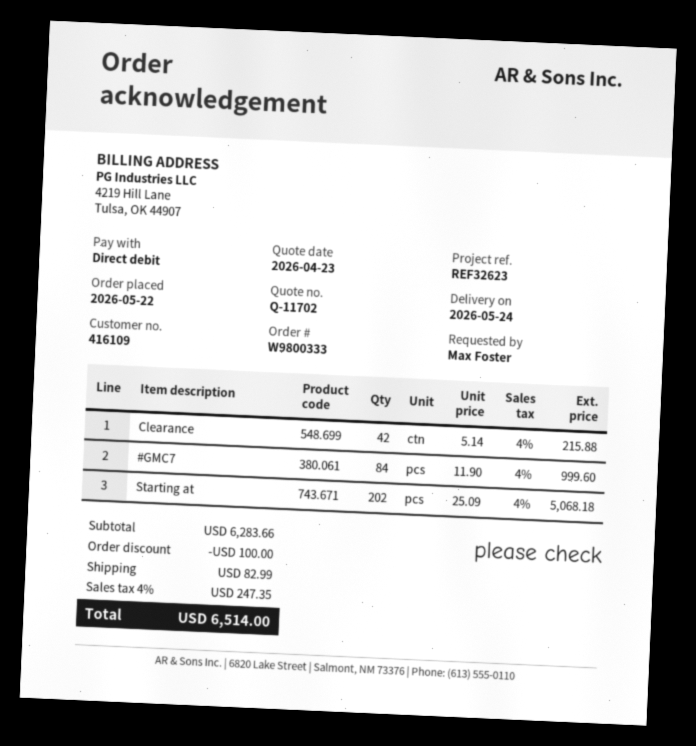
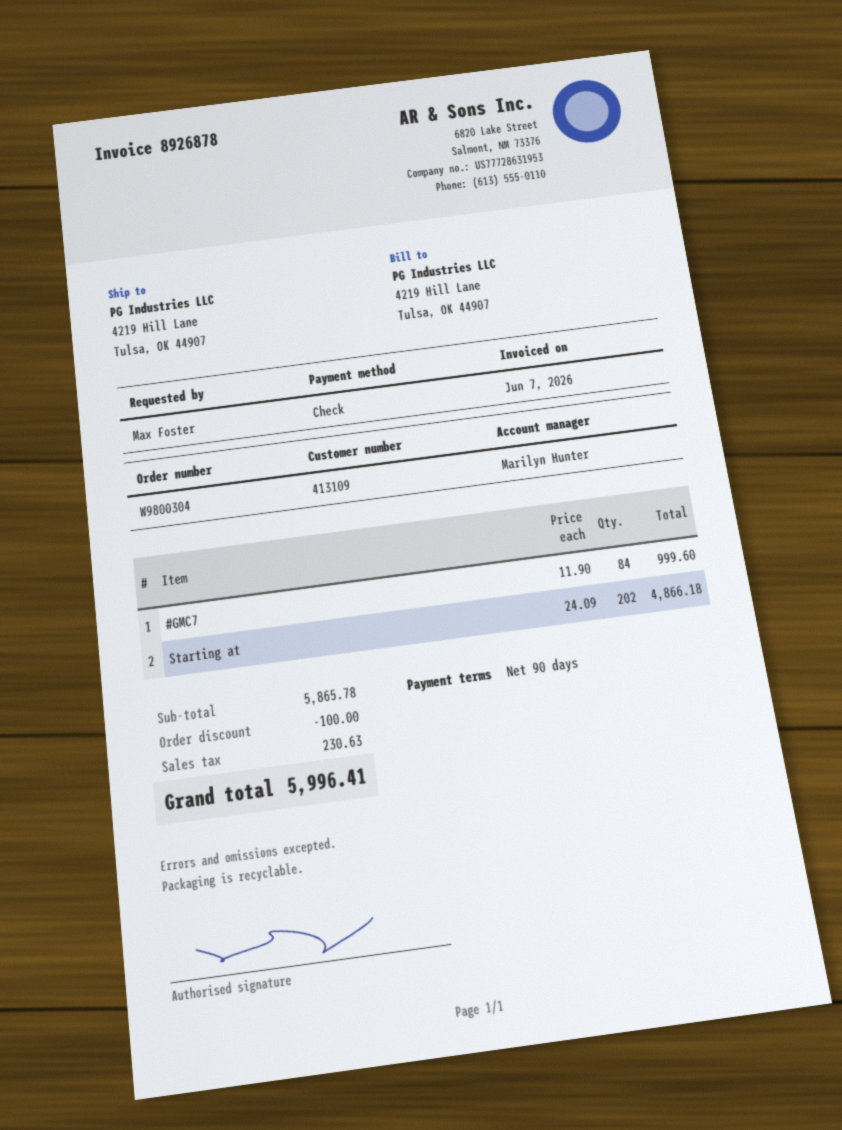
order number: W9800333 -> W9800304
customer number: 416109 -> 413109
payment method: direct debit -> cheque
Clearance: 42 x 5.14 = 215.88 -> none
Starting at: 202 x 25.09 = 5068.18 -> 202 x 24.09 = 4866.18
subtotal: 6283.66 -> 5865.78
shipping: 82.99 -> none
tax: 247.35 -> 230.63
total: 6514.00 -> 5996.41

